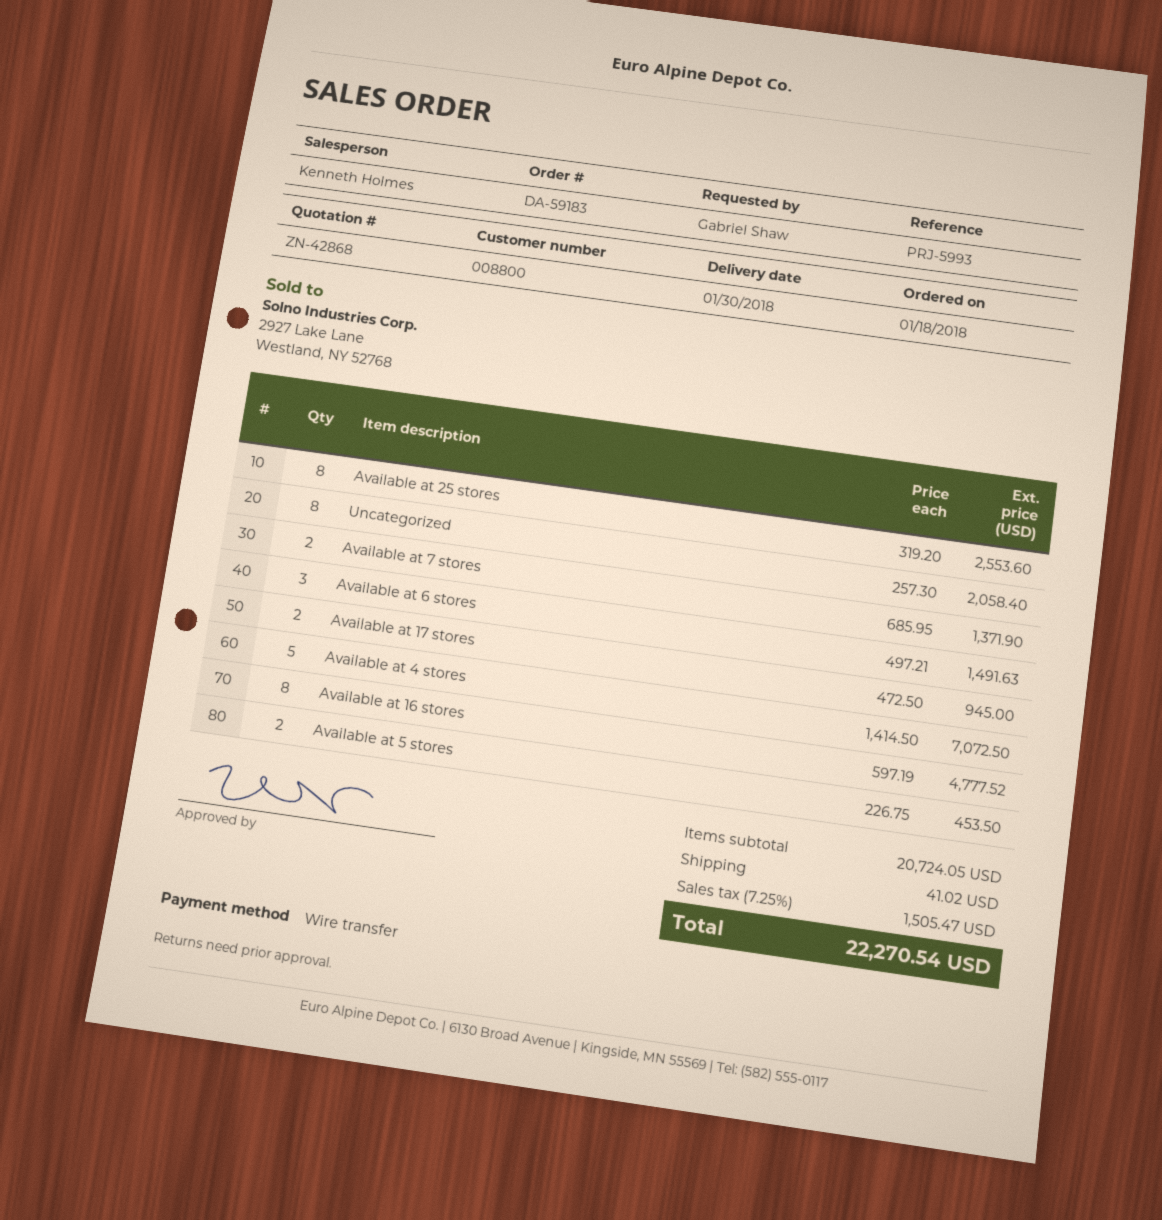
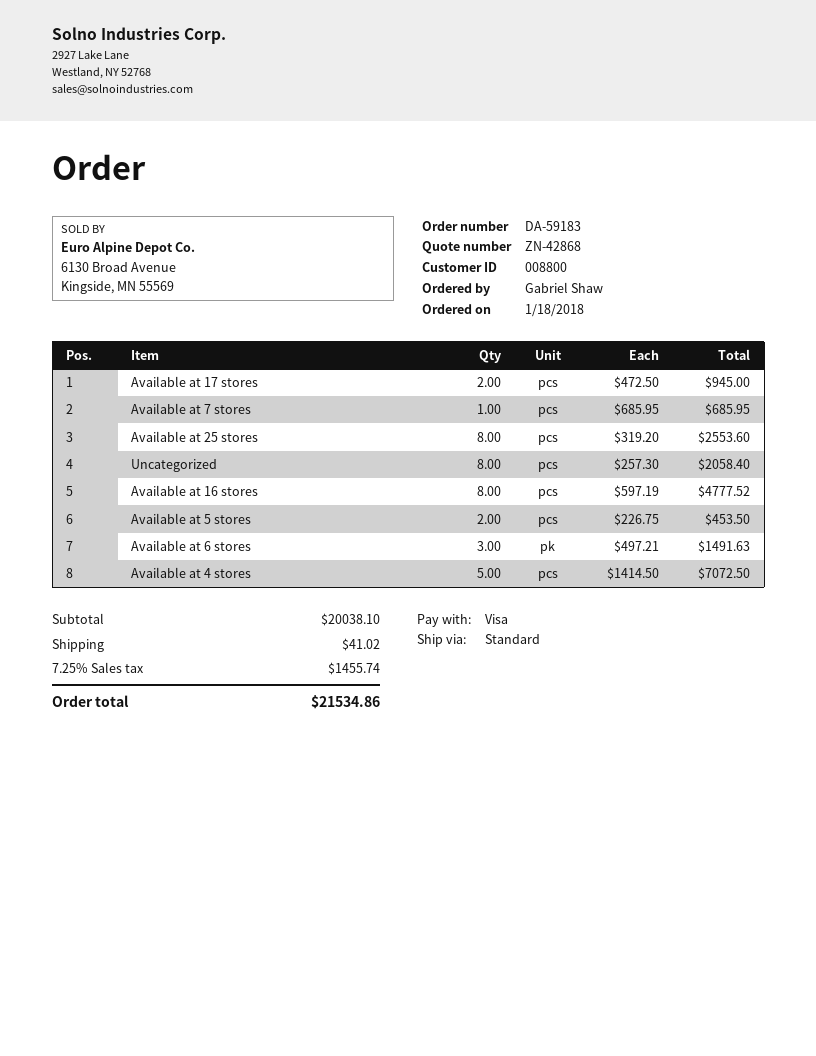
payment method: bank transfer -> Visa
Available at 7 stores: 2 x 685.95 = 1371.90 -> 1 x 685.95 = 685.95
subtotal: 20724.05 -> 20038.10
tax: 7.25% = 1505.47 -> 7.25% = 1455.74
total: 22270.54 -> 21534.86

